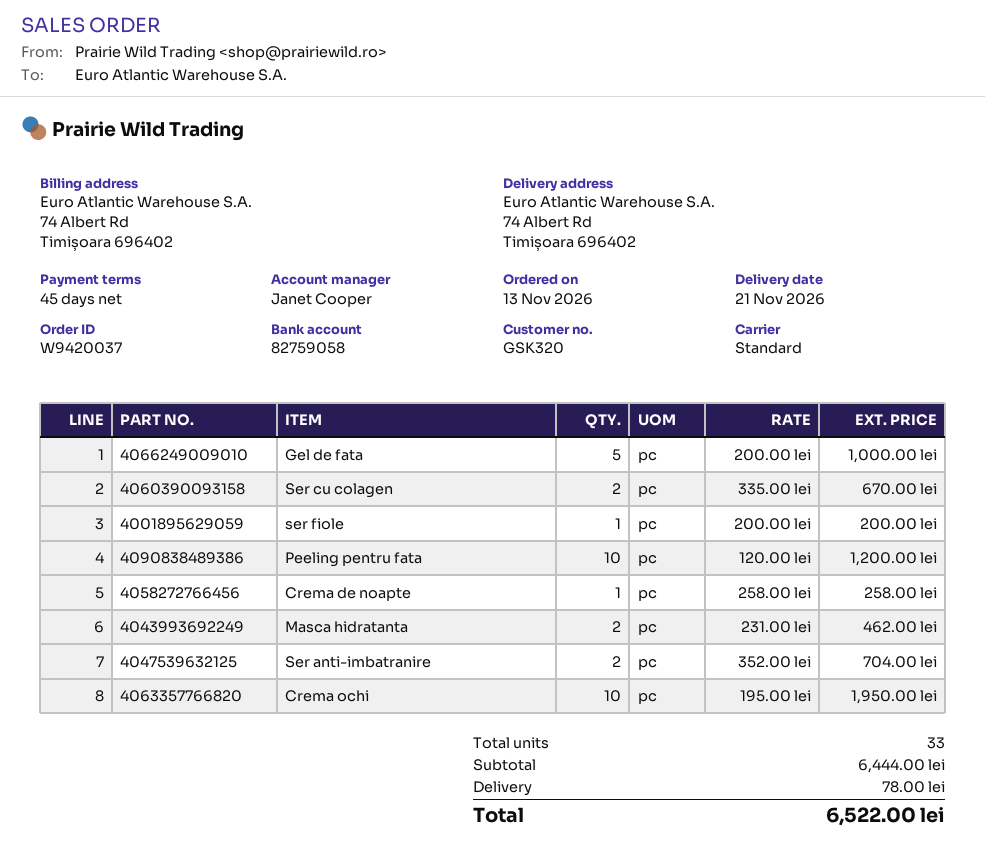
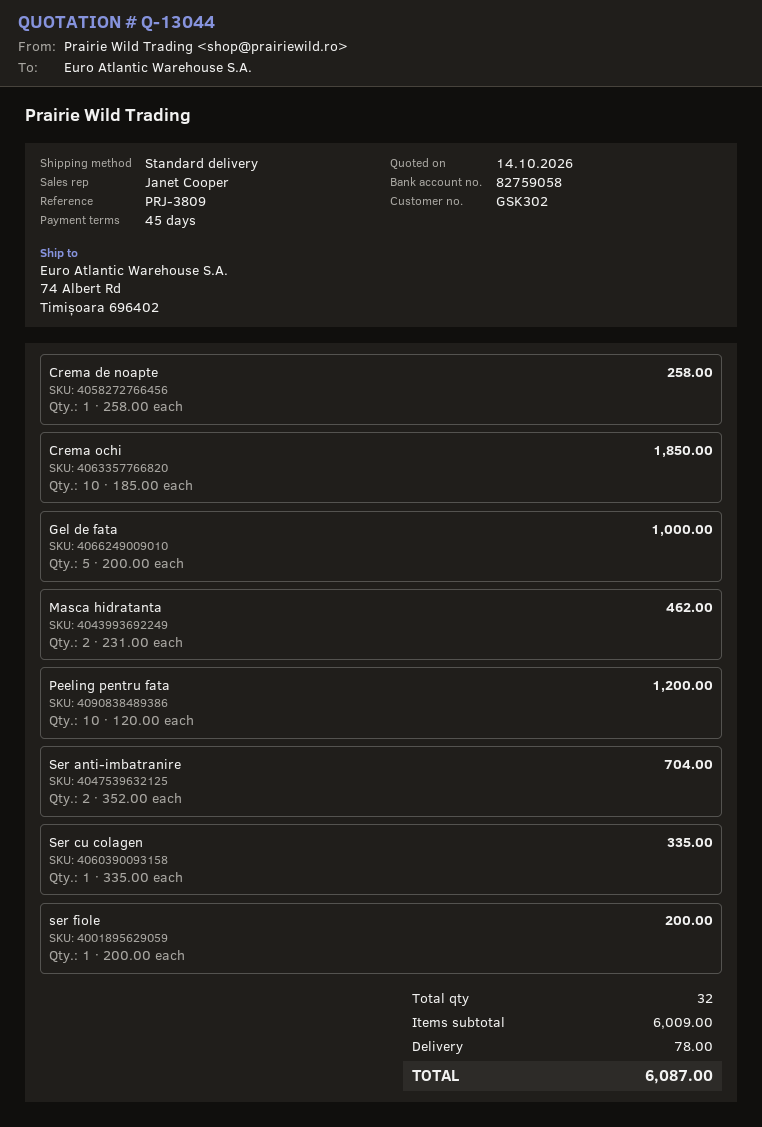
customer number: GSK320 -> GSK302
Ser cu colagen: 2 x 335.00 = 670.00 -> 1 x 335.00 = 335.00
Crema ochi: 10 x 195.00 = 1950.00 -> 10 x 185.00 = 1850.00
total quantity: 33 -> 32
subtotal: 6444.00 -> 6009.00
total: 6522.00 -> 6087.00

